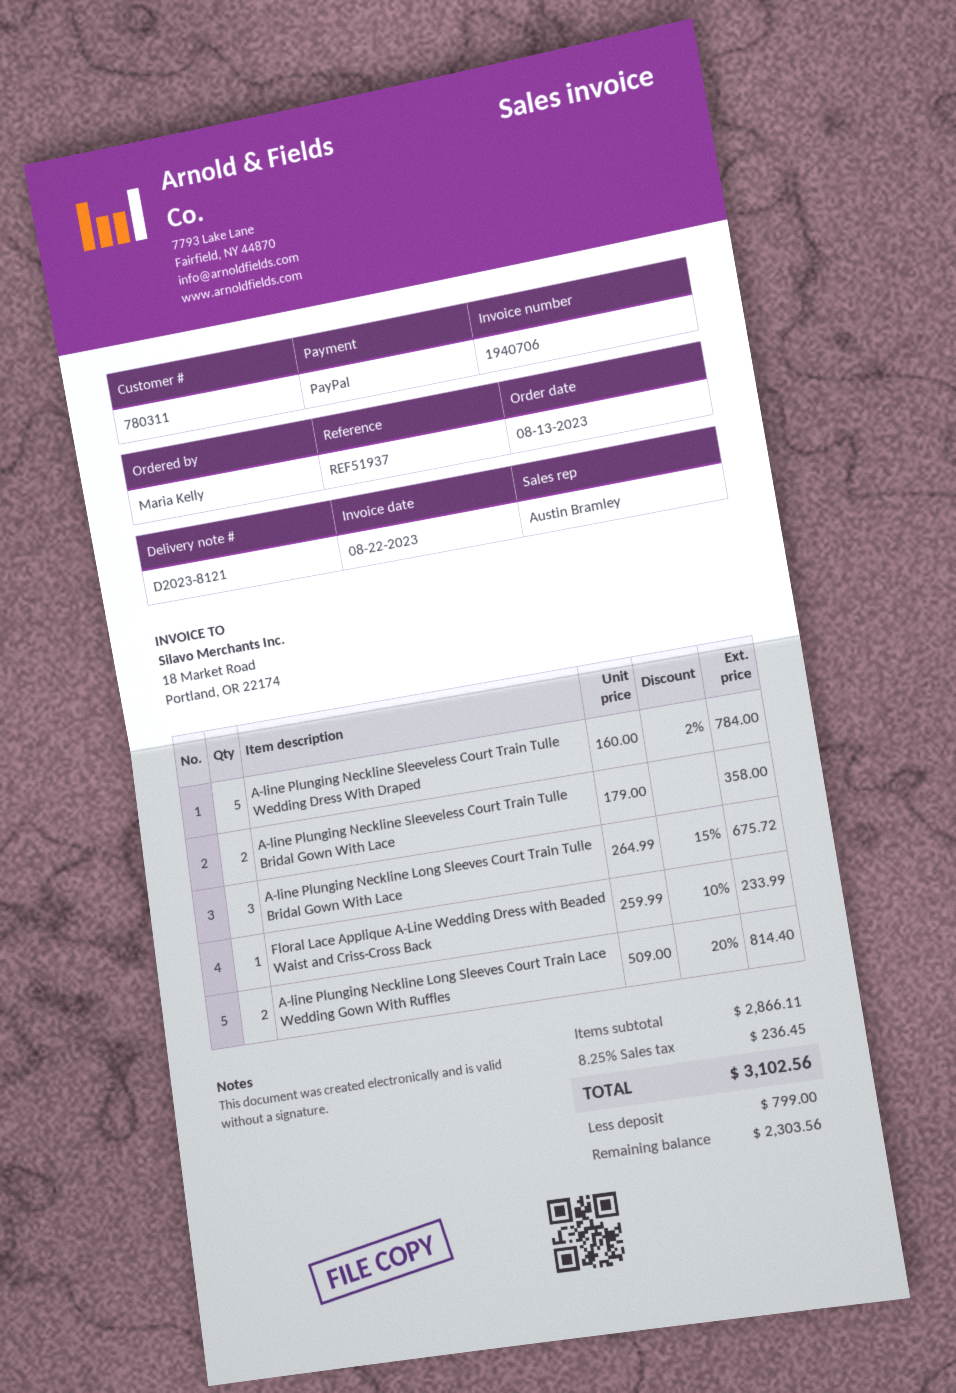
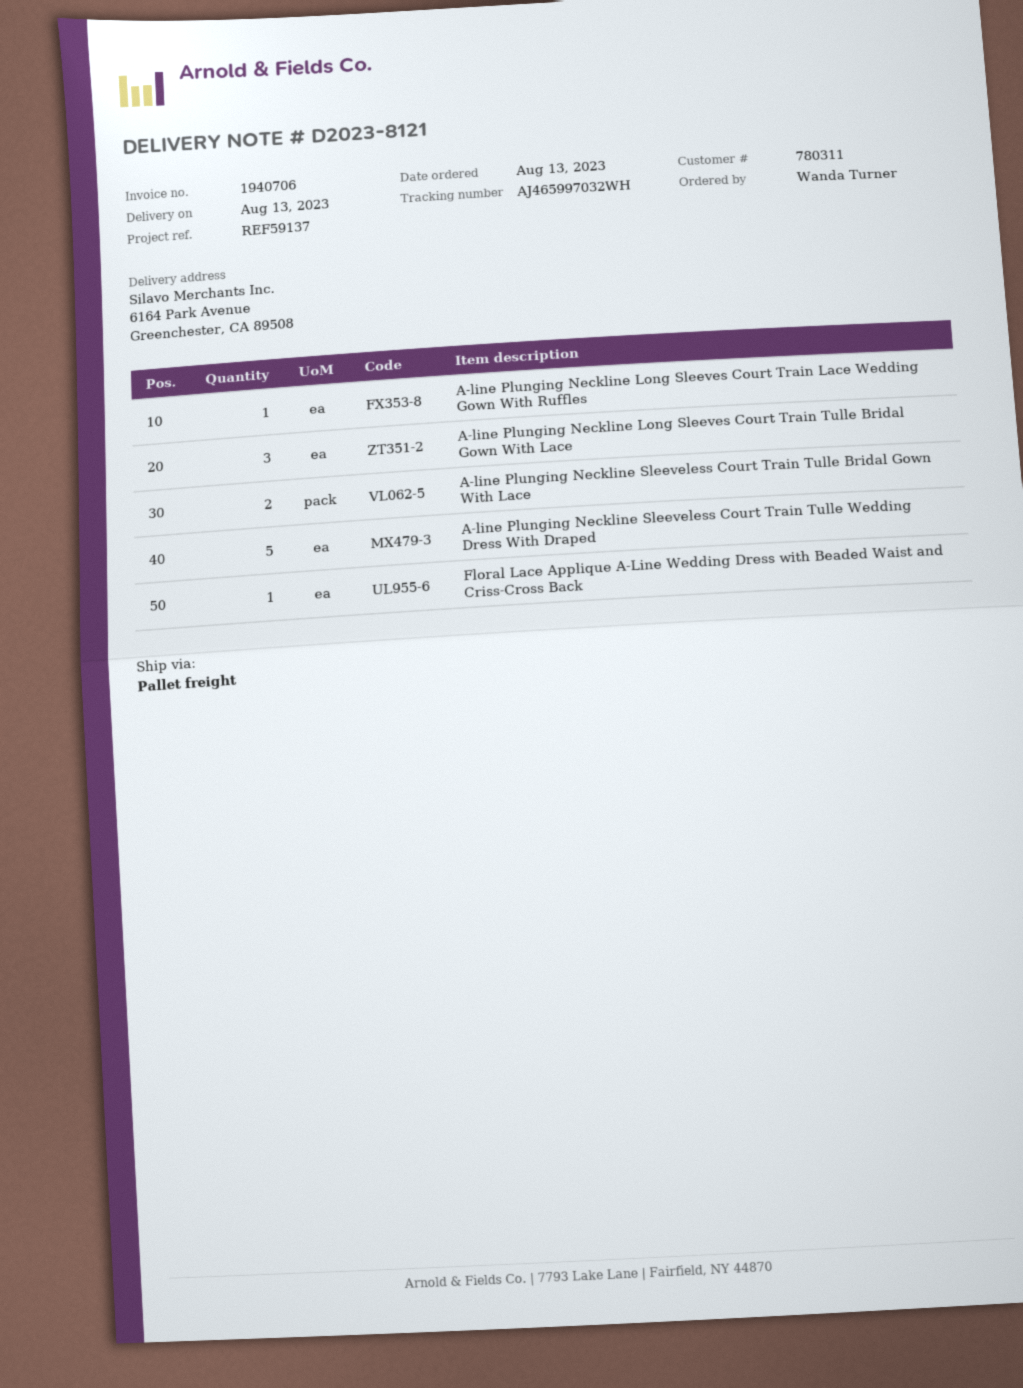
reference: REF51937 -> REF59137
ordered by: Maria Kelly -> Wanda Turner
A-line Plunging Neckline Long Sleeves Court Train Lace Wedding Gown With Ruffles: 2 -> 1

